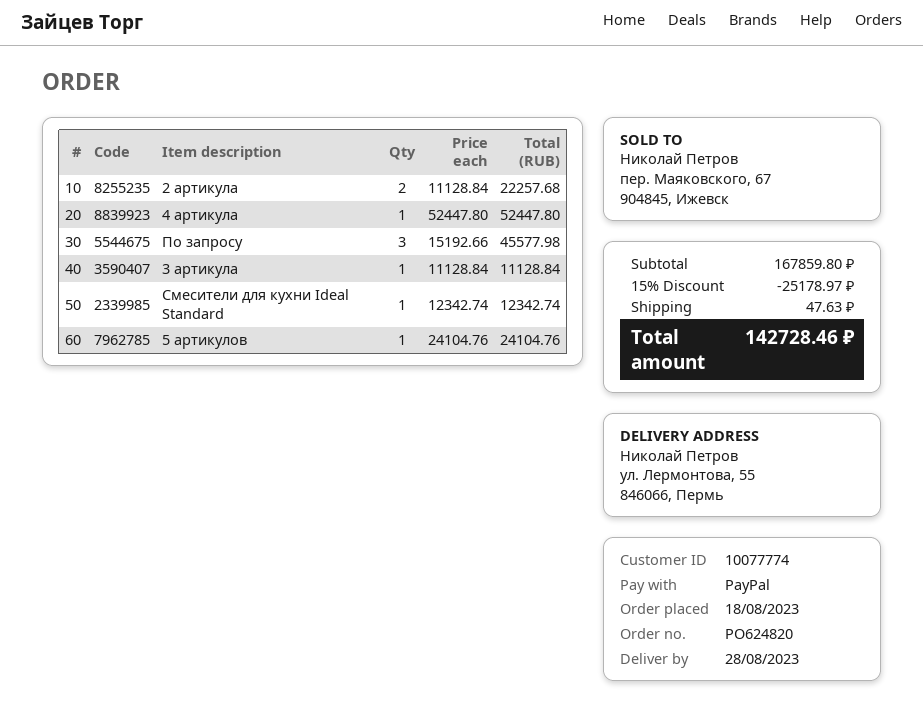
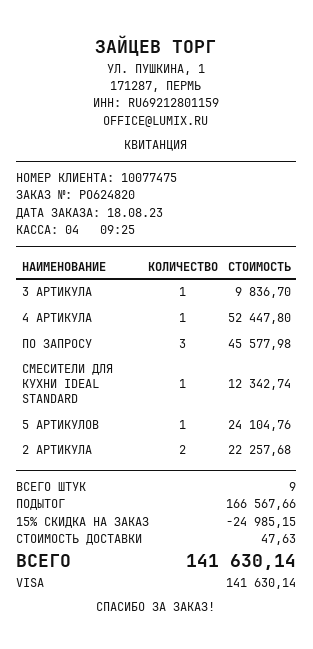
customer number: 10077774 -> 10077475
payment method: PayPal -> Visa
3 артикула: 1 for 11128.84 -> 1 for 9836.70
subtotal: 167859.80 -> 166567.66
discount: 15% = 25178.97 -> 15% = 24985.15
total: 142728.46 -> 141630.14

